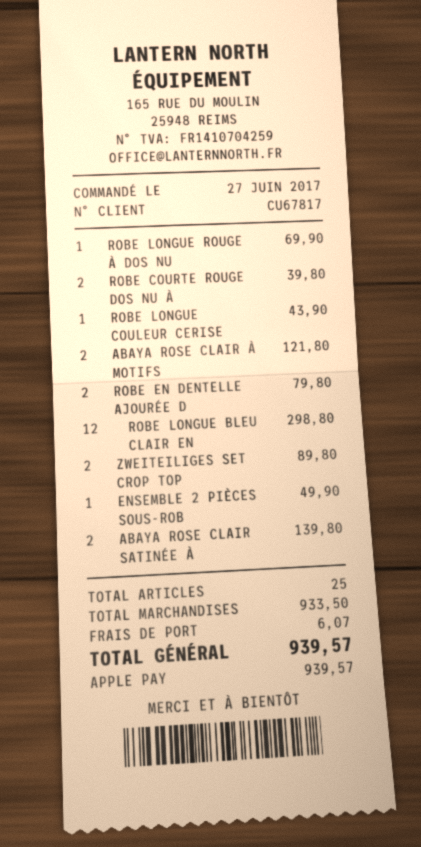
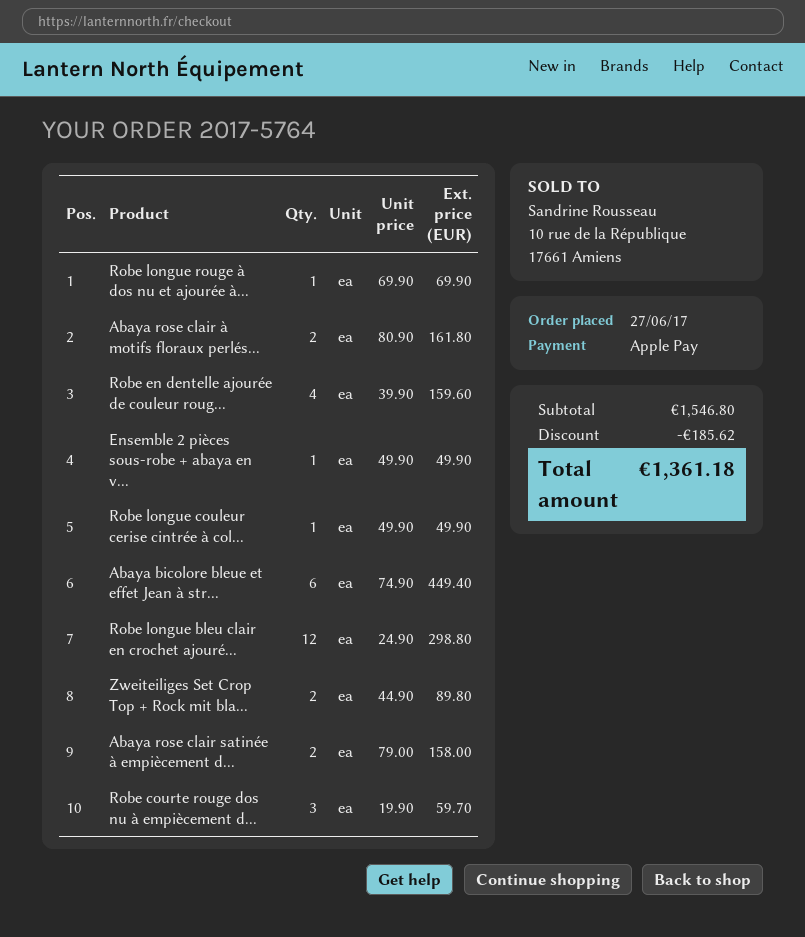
ROBE COURTE ROUGE DOS NU À: 2 for 39.80 -> 3 for 59.70
ROBE LONGUE COULEUR CERISE: 1 for 43.90 -> 1 for 49.90
ABAYA ROSE CLAIR À MOTIFS: 2 for 121.80 -> 2 for 161.80
ROBE EN DENTELLE AJOURÉE D: 2 for 79.80 -> 4 for 159.60
ABAYA ROSE CLAIR SATINÉE À: 2 for 139.80 -> 2 for 158.00
Abaya bicolore bleue et effet Jean à str...: none -> 6 for 449.40
subtotal: 933.50 -> 1546.80
discount: none -> 185.62
shipping: 6.07 -> none
total: 939.57 -> 1361.18

